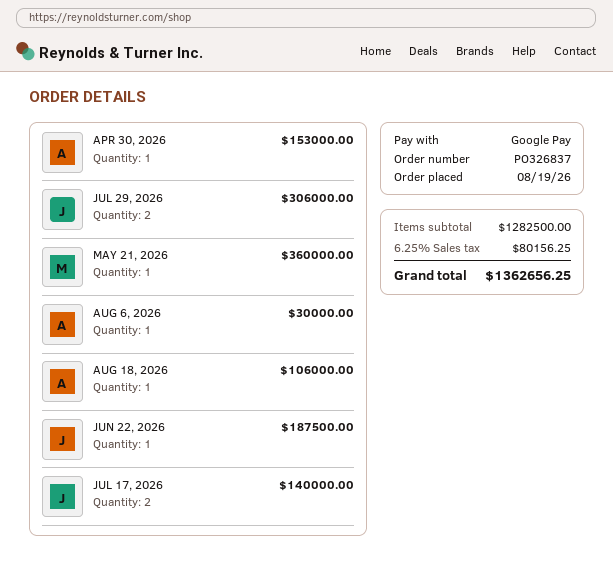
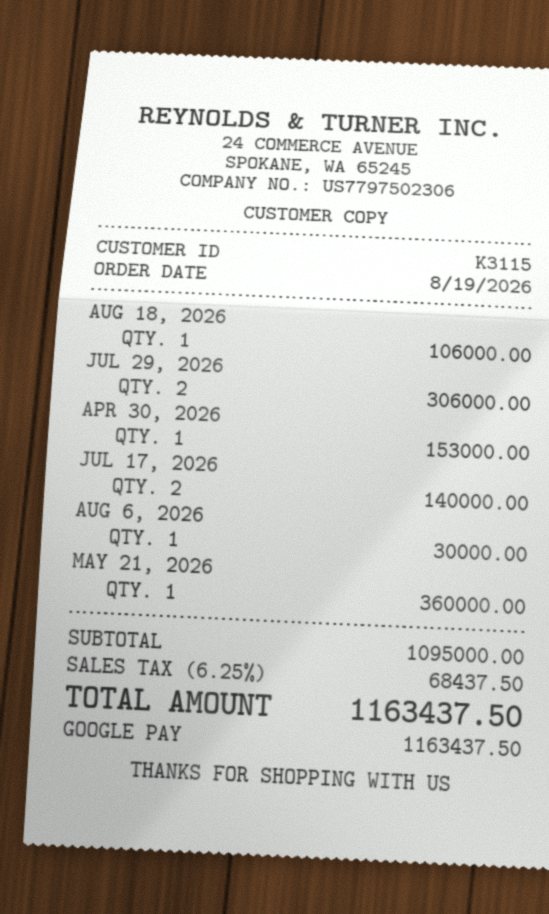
JUN 22, 2026: 1 for 187500.00 -> none
subtotal: 1282500.00 -> 1095000.00
tax: 6.25% = 80156.25 -> 6.25% = 68437.50
total: 1362656.25 -> 1163437.50

